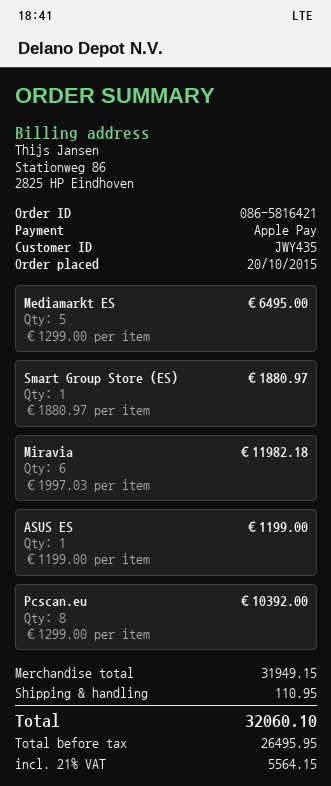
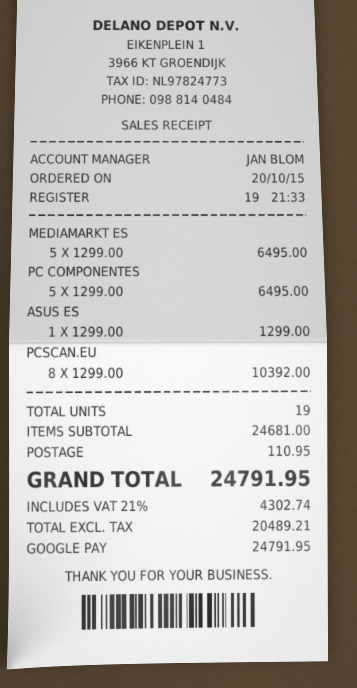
payment method: Apple Pay -> Google Pay
Smart Group Store (ES): 1 x 1880.97 = 1880.97 -> none
Miravia: 6 x 1997.03 = 11982.18 -> none
ASUS ES: 1 x 1199.00 = 1199.00 -> 1 x 1299.00 = 1299.00
PC COMPONENTES: none -> 5 x 1299.00 = 6495.00
subtotal: 31949.15 -> 24681.00
net: 26495.95 -> 20489.21
tax: 21% = 5564.15 -> 21% = 4302.74
total: 32060.10 -> 24791.95

